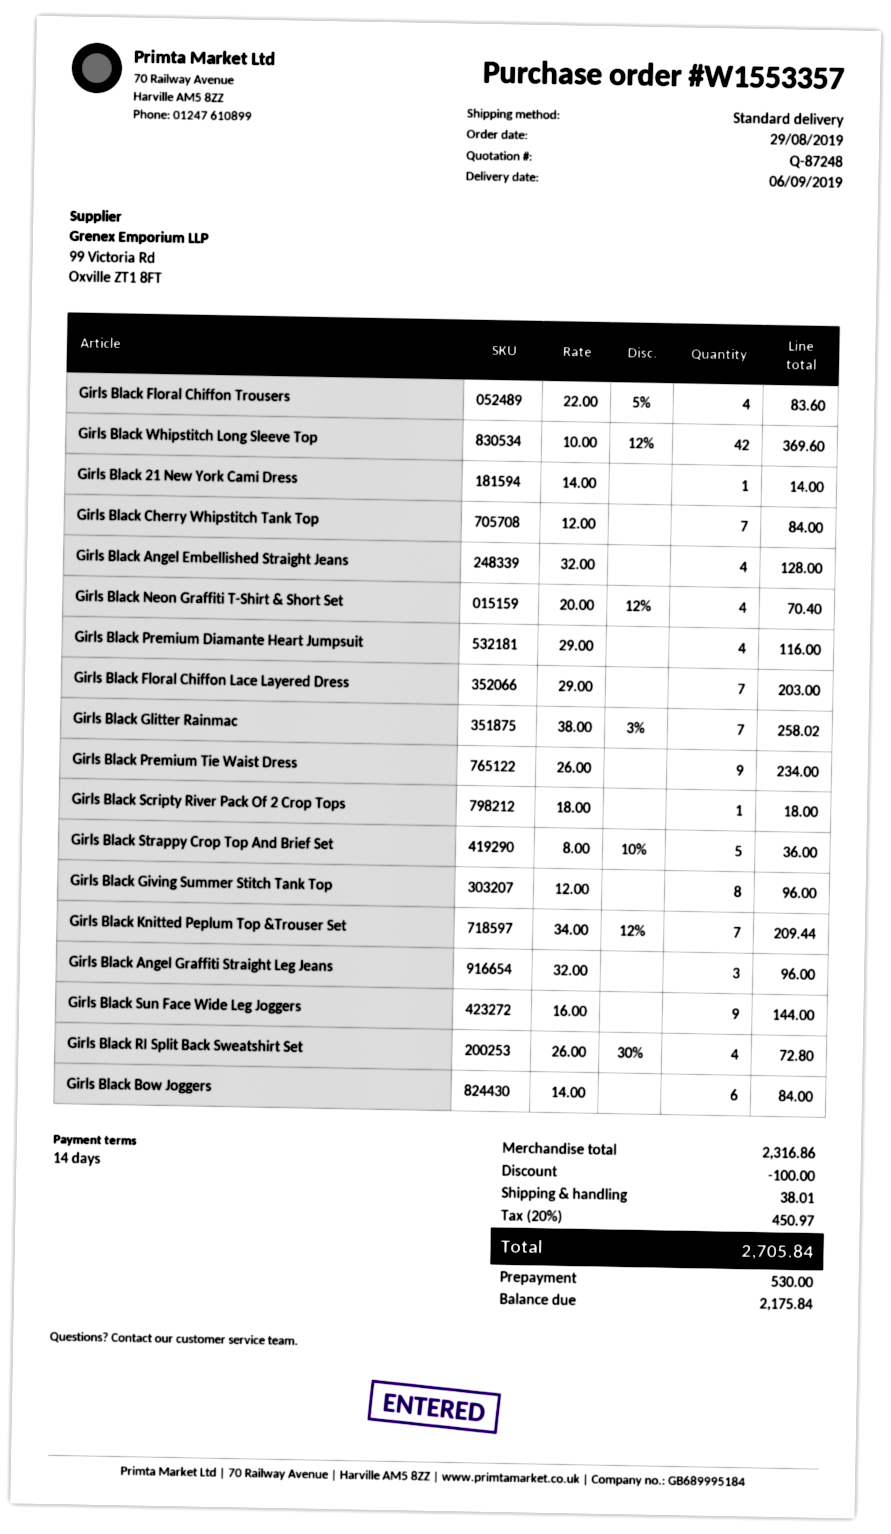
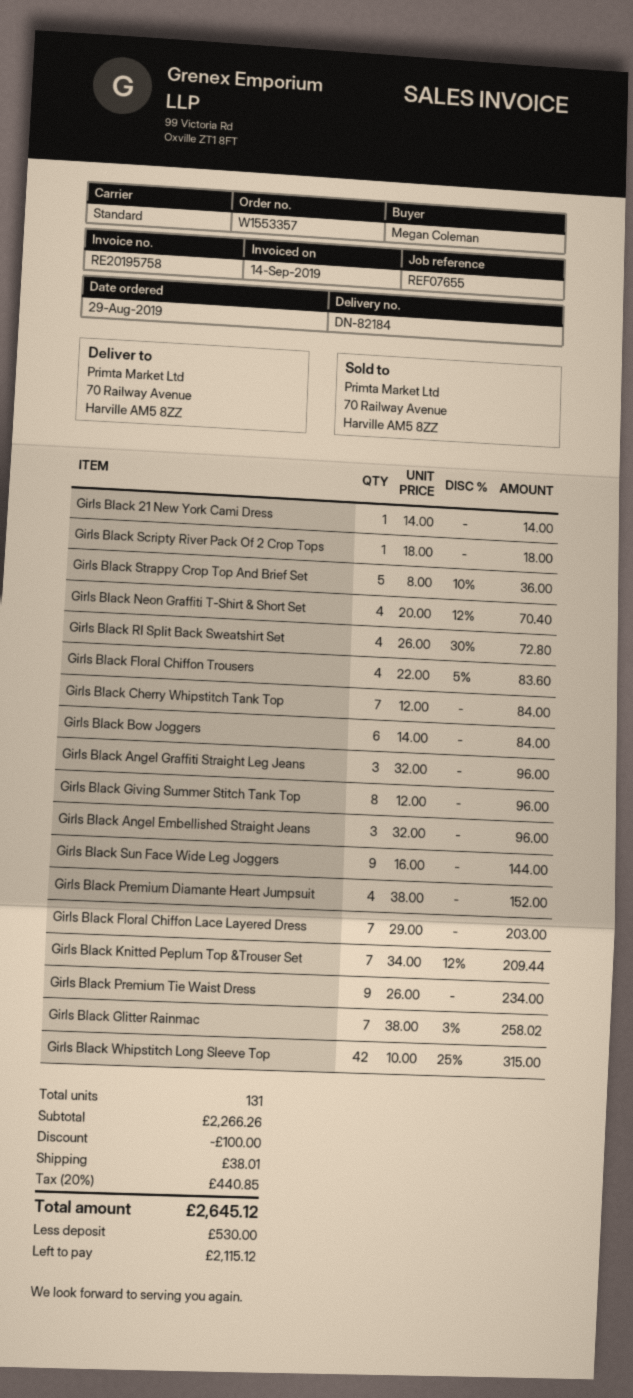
Girls Black Whipstitch Long Sleeve Top: 42 x 10.00 - 12% = 369.60 -> 42 x 10.00 - 25% = 315.00
Girls Black Angel Embellished Straight Jeans: 4 x 32.00 = 128.00 -> 3 x 32.00 = 96.00
Girls Black Premium Diamante Heart Jumpsuit: 4 x 29.00 = 116.00 -> 4 x 38.00 = 152.00
subtotal: 2316.86 -> 2266.26
tax: 20% = 450.97 -> 20% = 440.85
total: 2705.84 -> 2645.12
balance: 2175.84 -> 2115.12

